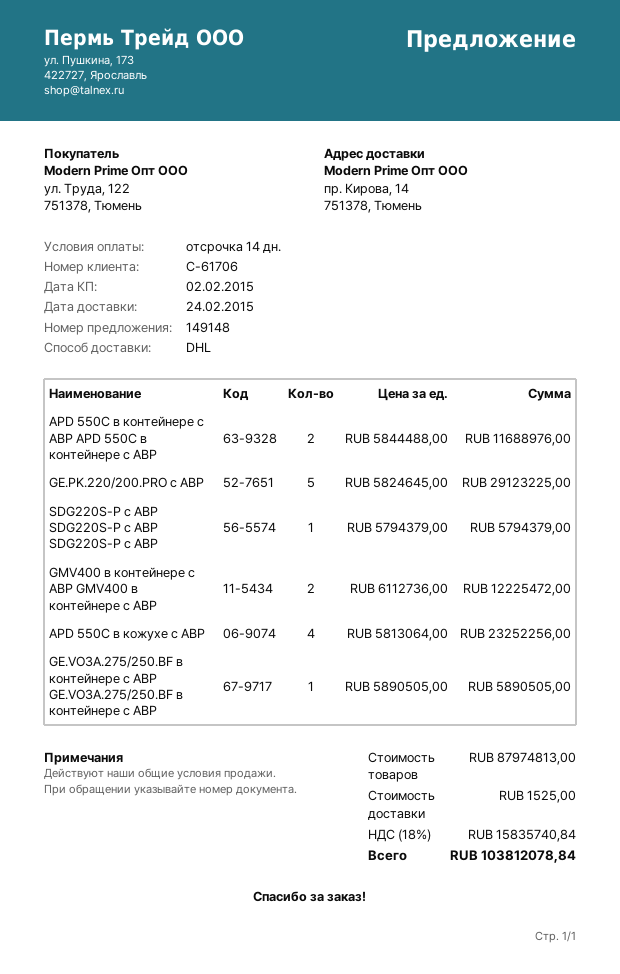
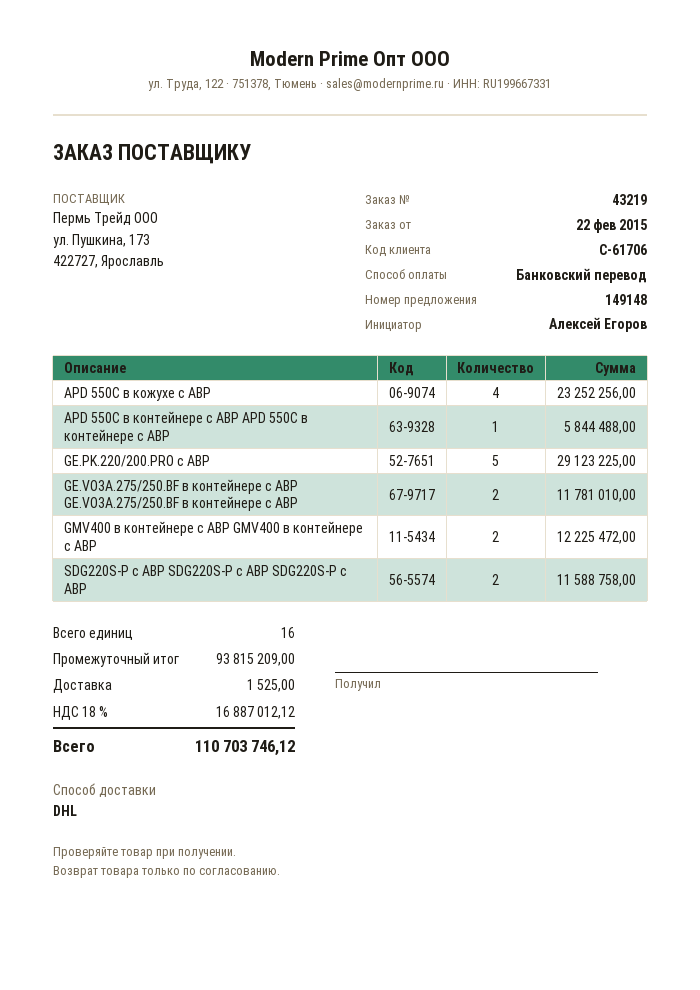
APD 550C в контейнере с АВР APD 550C в контейнере с АВР: 2 for 11688976.00 -> 1 for 5844488.00
SDG220S-P с АВР SDG220S-P с АВР SDG220S-P с АВР: 1 for 5794379.00 -> 2 for 11588758.00
GE.VO3A.275/250.BF в контейнере с АВР GE.VO3A.275/250.BF в контейнере с АВР: 1 for 5890505.00 -> 2 for 11781010.00
subtotal: 87974813.00 -> 93815209.00
tax: 18% = 15835740.84 -> 18% = 16887012.12
total: 103812078.84 -> 110703746.12

